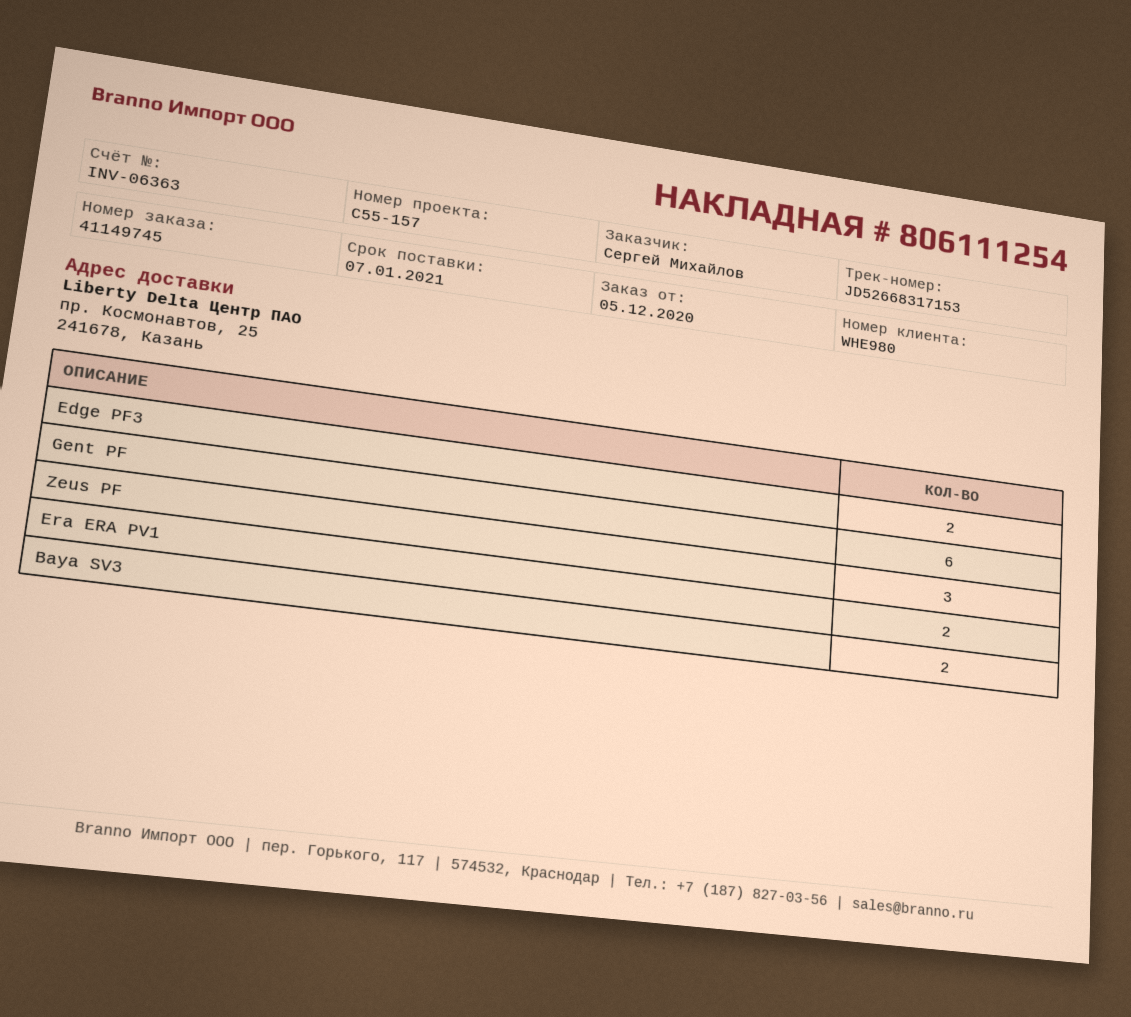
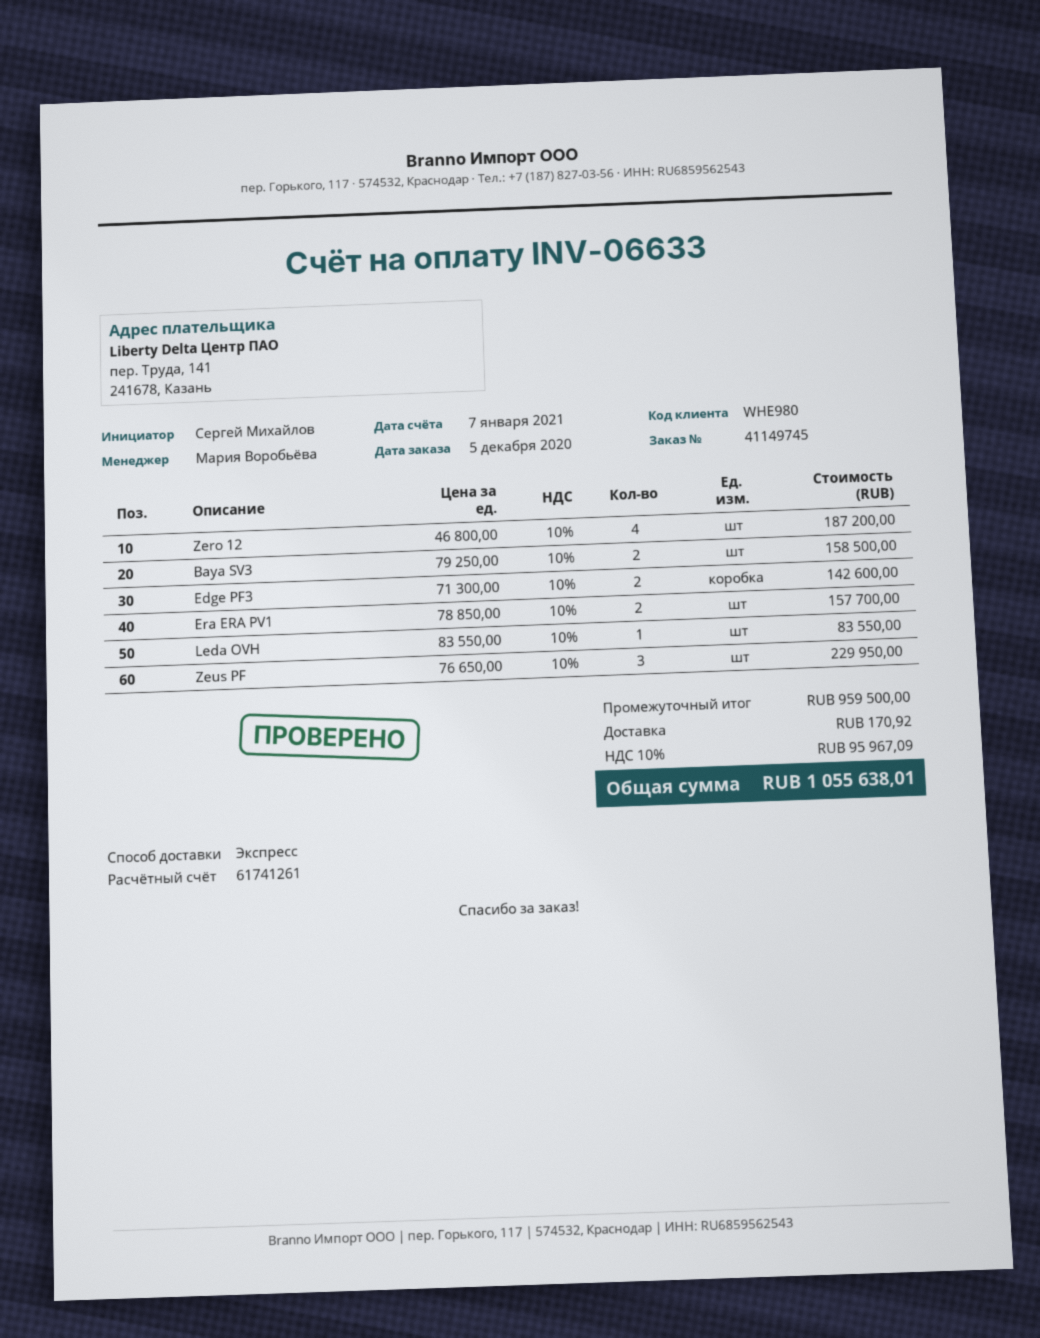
invoice number: INV-06363 -> INV-06633
Gent PF: 6 -> none
Zero 12: none -> 4
Leda OVH: none -> 1

